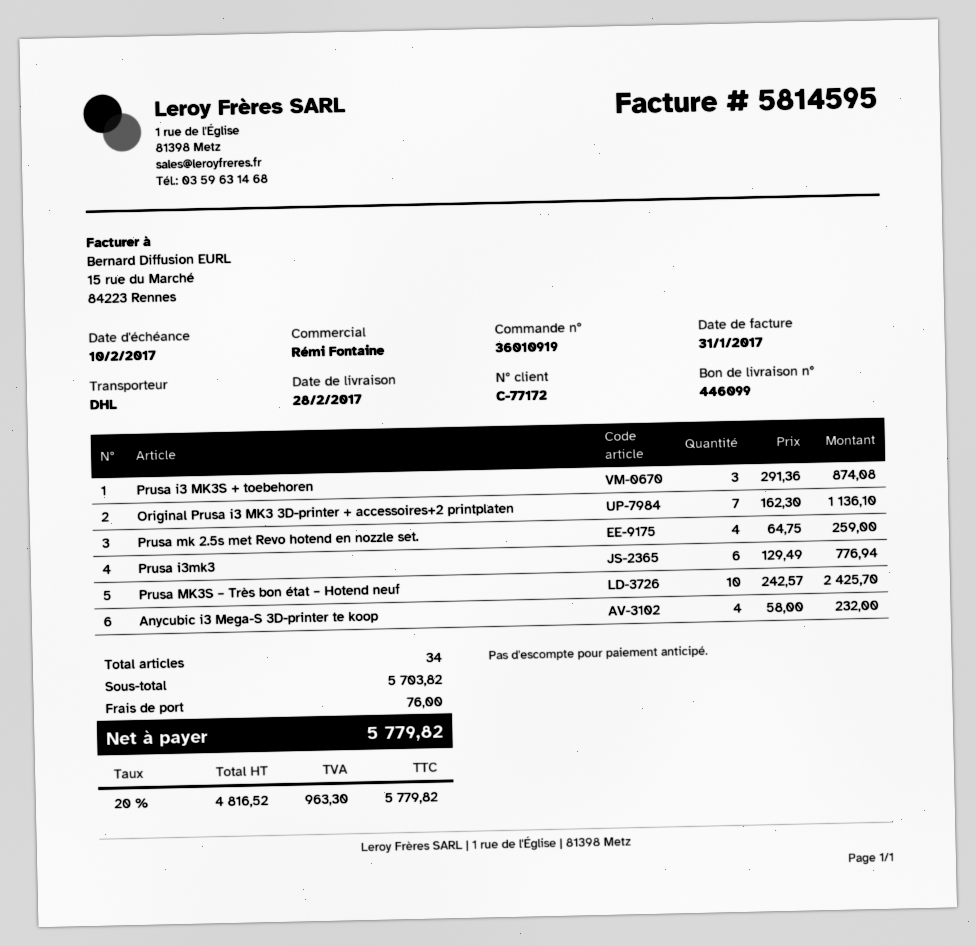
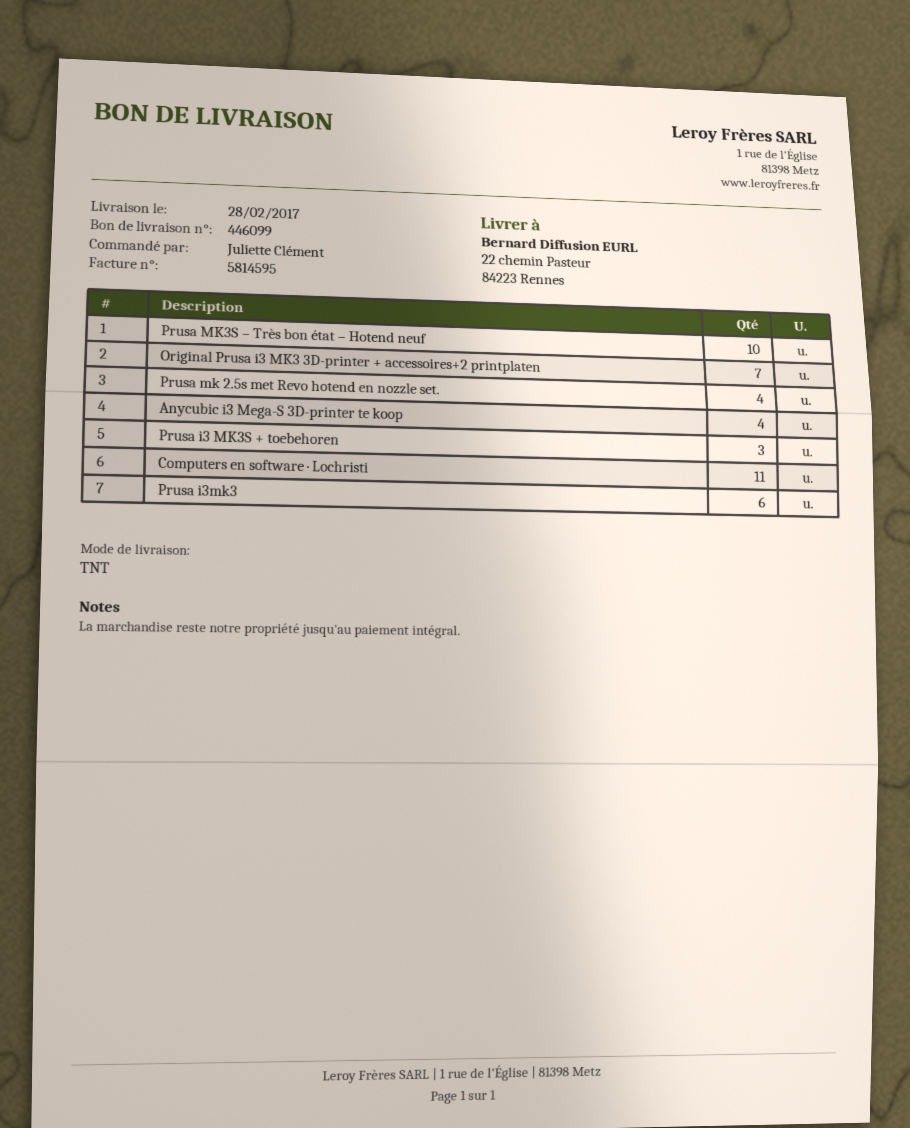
shipping method: DHL -> TNT
Computers en software · Lochristi: none -> 11

